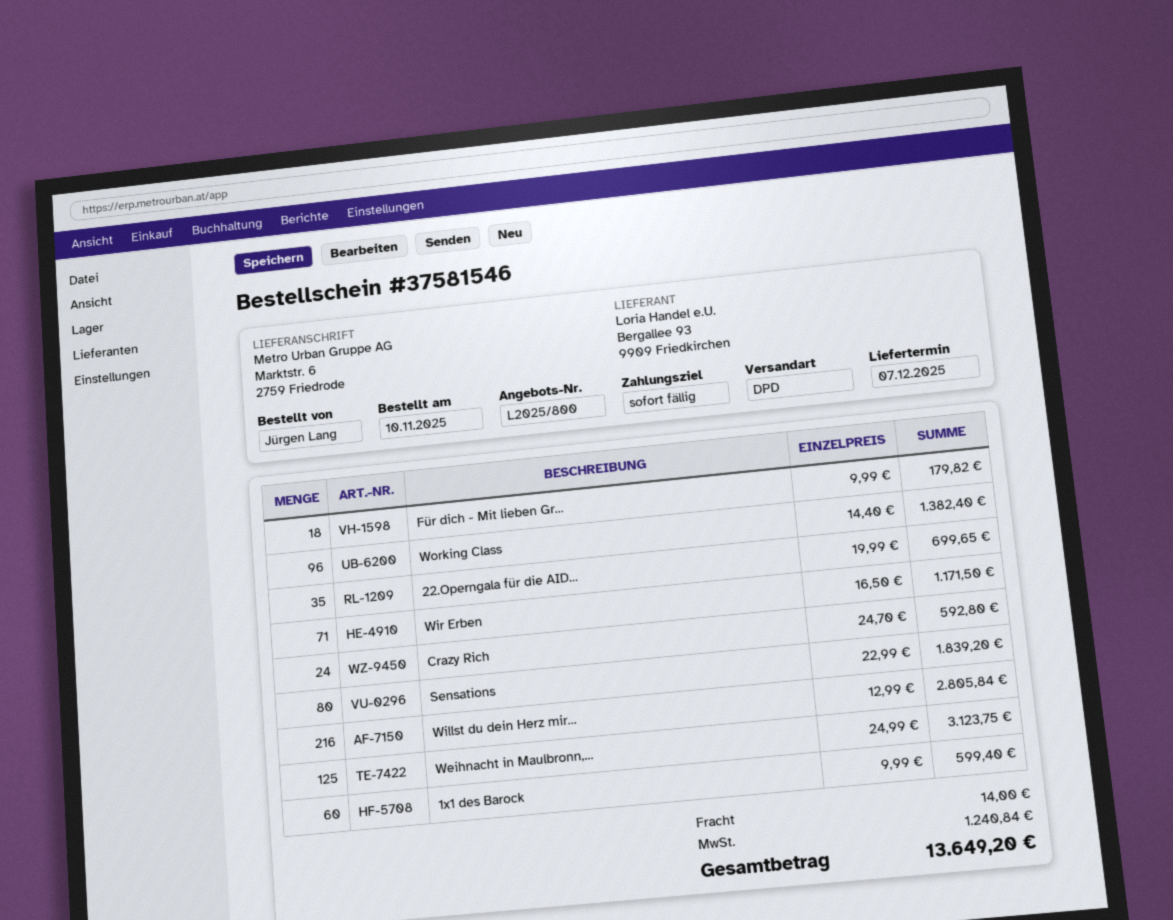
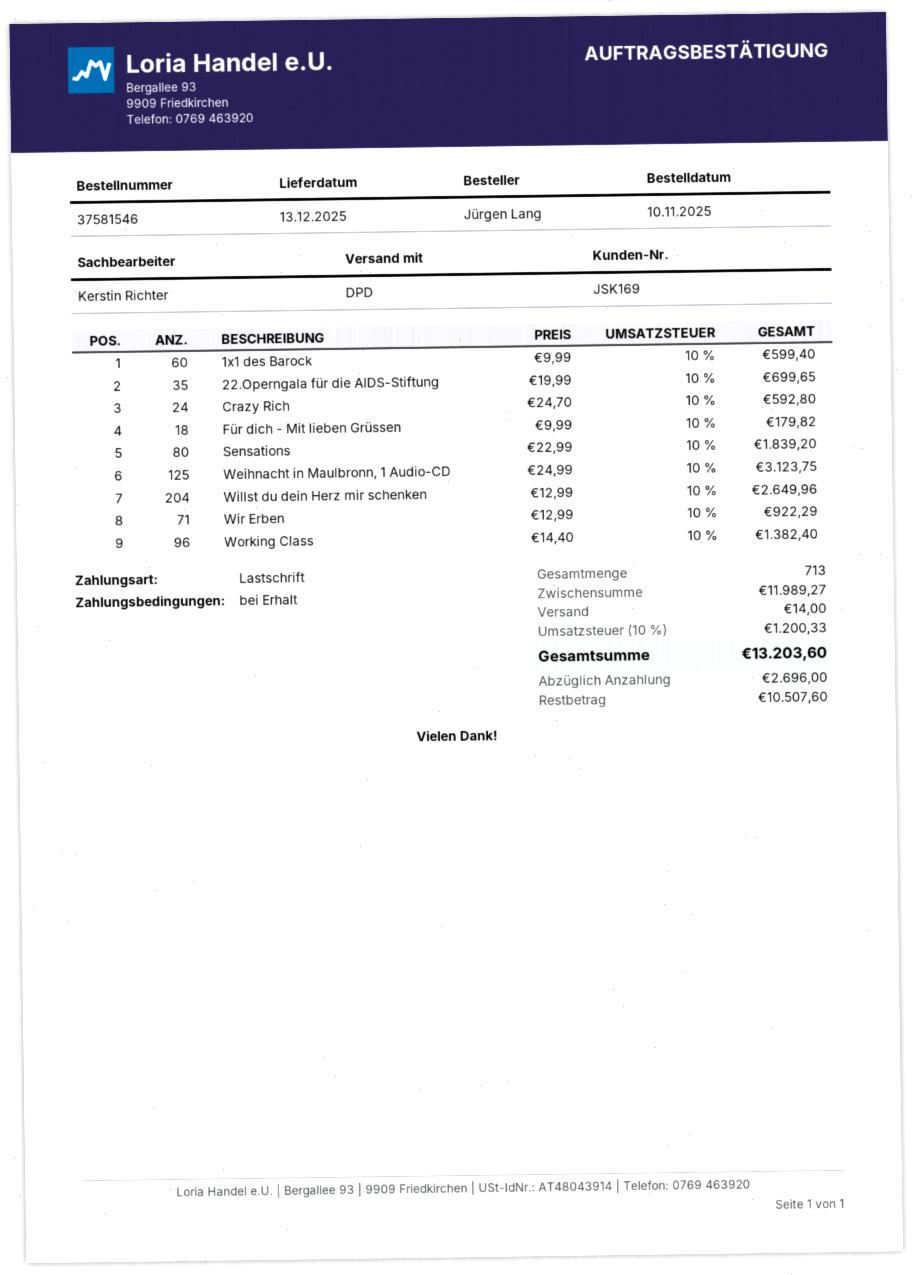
delivery date: 2025-12-07 -> 2025-12-13
Wir Erben: 71 x 16.50 = 1171.50 -> 71 x 12.99 = 922.29
Willst du dein Herz mir...: 216 x 12.99 = 2805.84 -> 204 x 12.99 = 2649.96
tax: 1240.84 -> 1200.33
total: 13649.20 -> 13203.60

